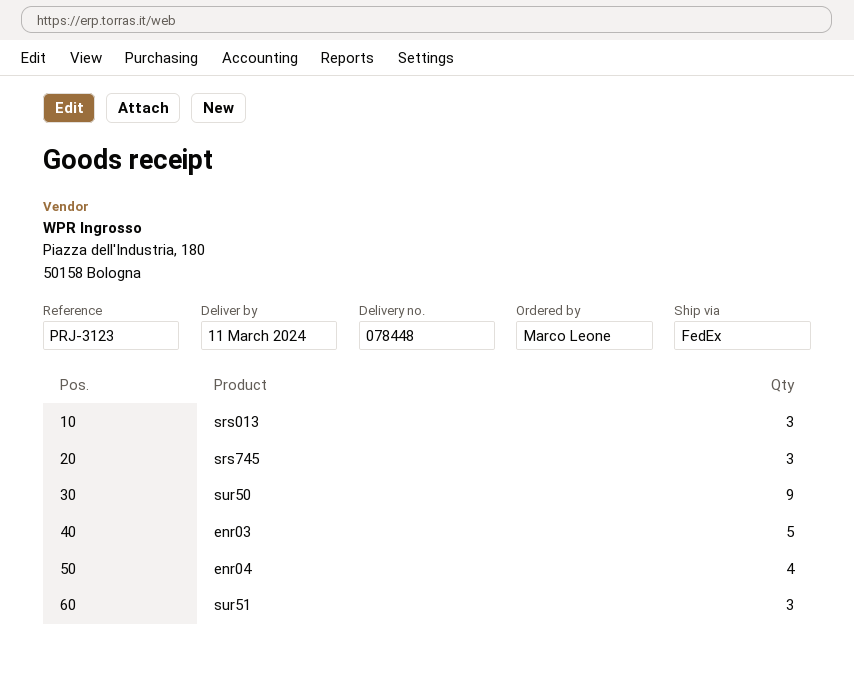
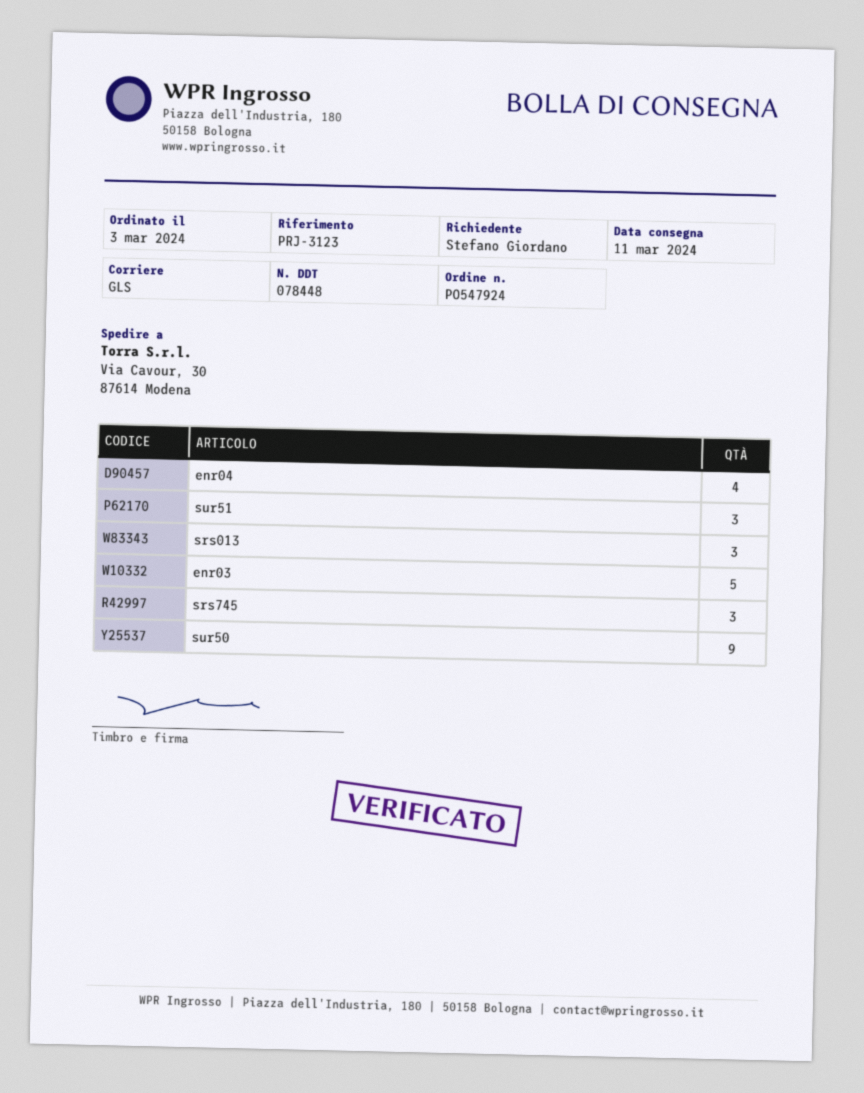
ordered by: Marco Leone -> Stefano Giordano
shipping method: FedEx -> GLS

